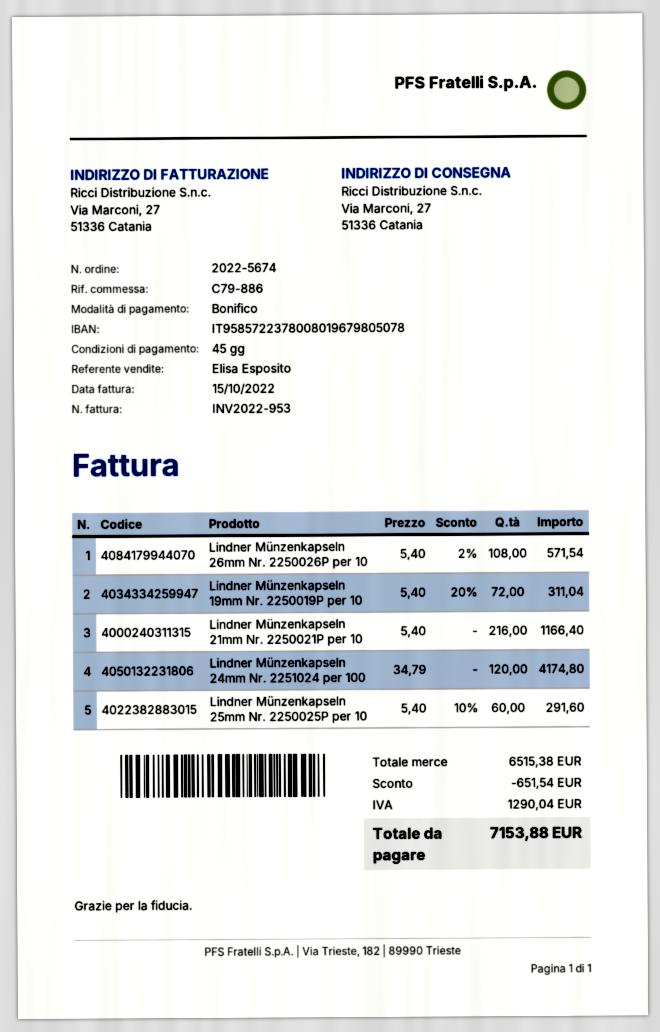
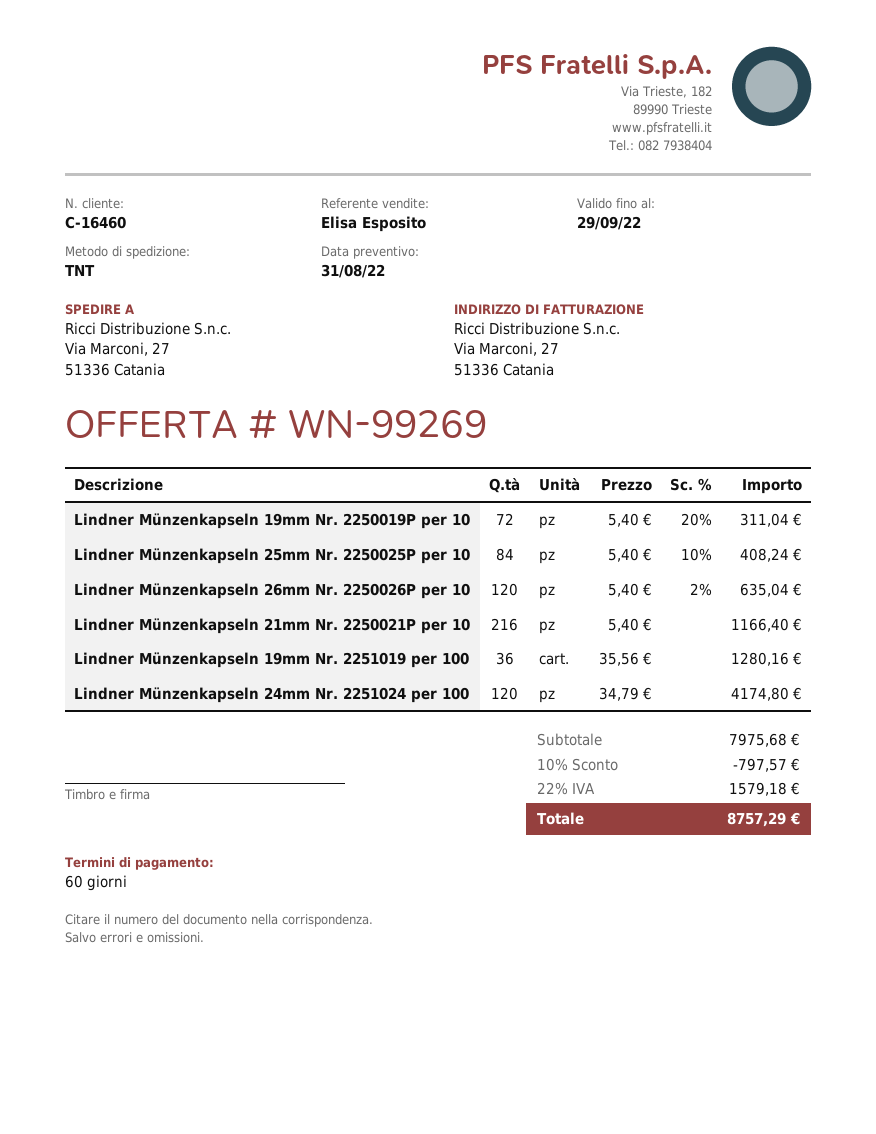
payment terms: 45 days -> 60 days
Lindner Münzenkapseln 26mm Nr. 2250026P per 10: 108 x 5.40 - 2% = 571.54 -> 120 x 5.40 - 2% = 635.04
Lindner Münzenkapseln 25mm Nr. 2250025P per 10: 60 x 5.40 - 10% = 291.60 -> 84 x 5.40 - 10% = 408.24
Lindner Münzenkapseln 19mm Nr. 2251019 per 100: none -> 36 x 35.56 = 1280.16
subtotal: 6515.38 -> 7975.68
discount: 651.54 -> 797.57
tax: 1290.04 -> 1579.18
total: 7153.88 -> 8757.29

